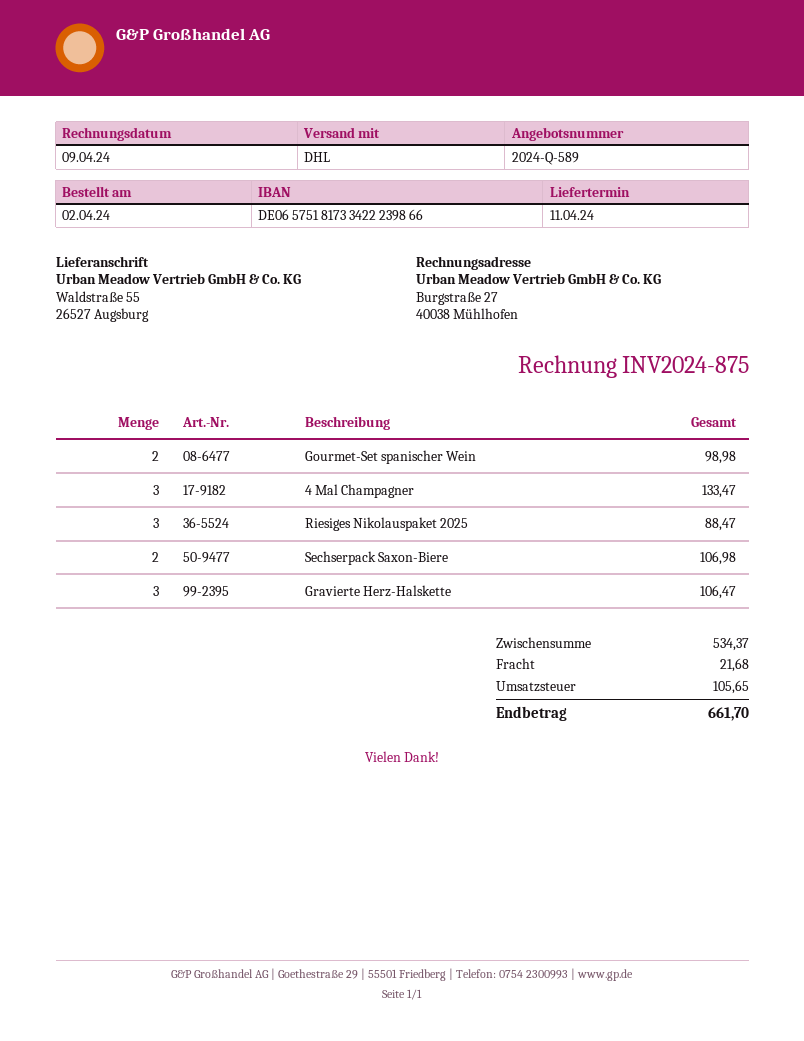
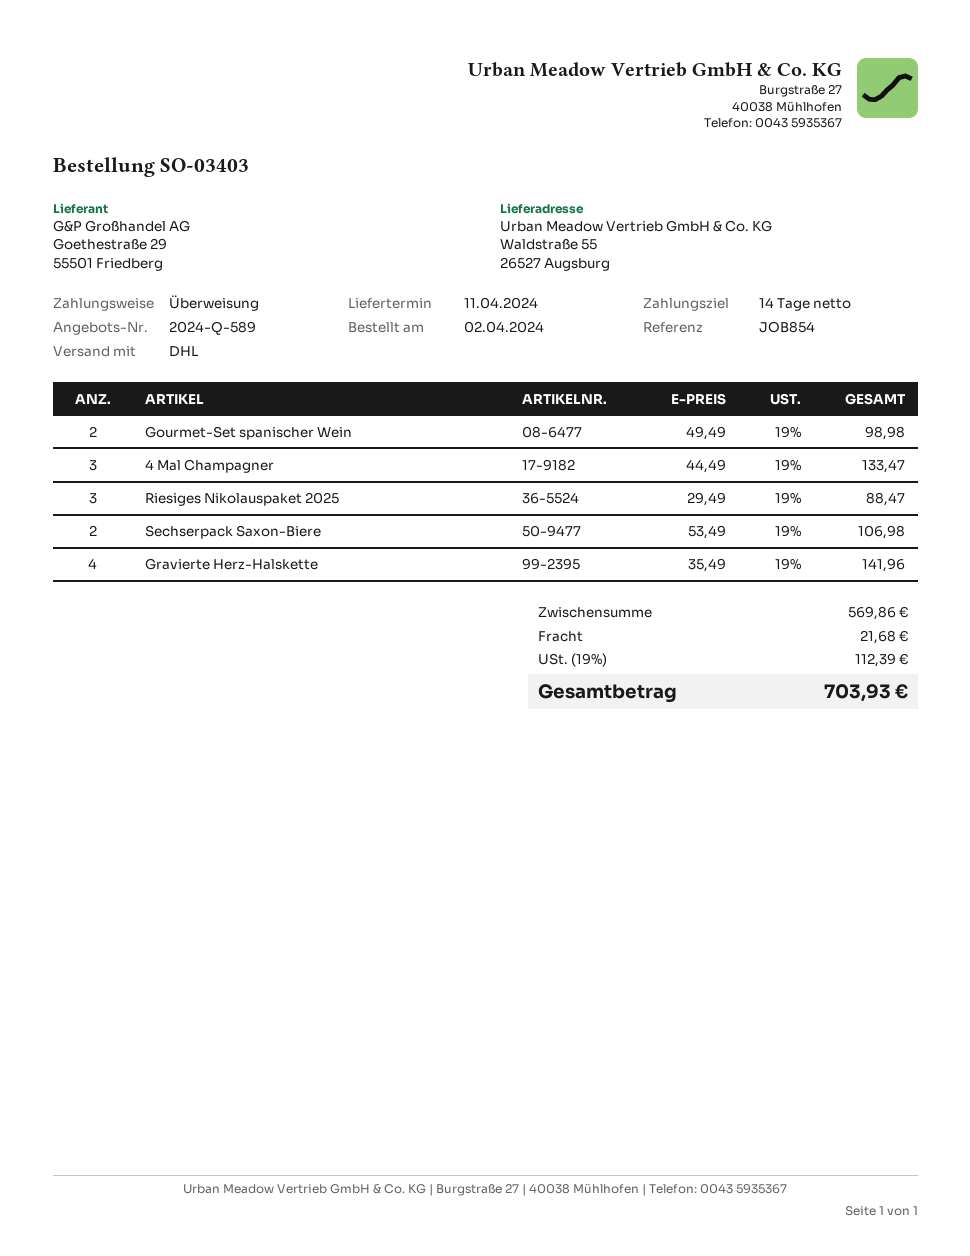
Gravierte Herz-Halskette: 3 for 106.47 -> 4 for 141.96
subtotal: 534.37 -> 569.86
tax: 105.65 -> 112.39
total: 661.70 -> 703.93

